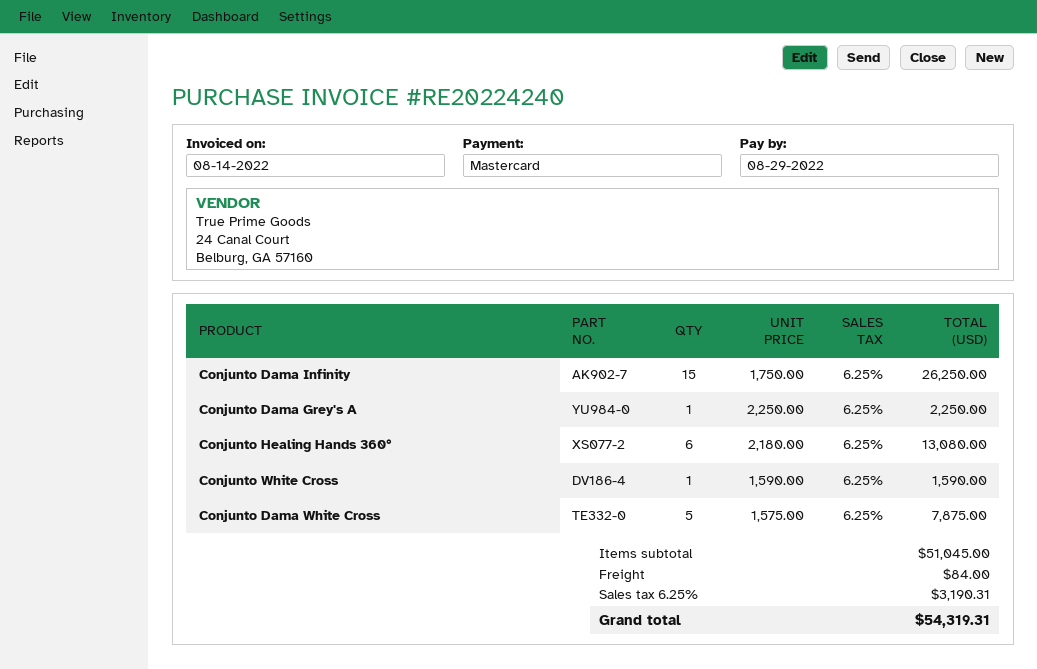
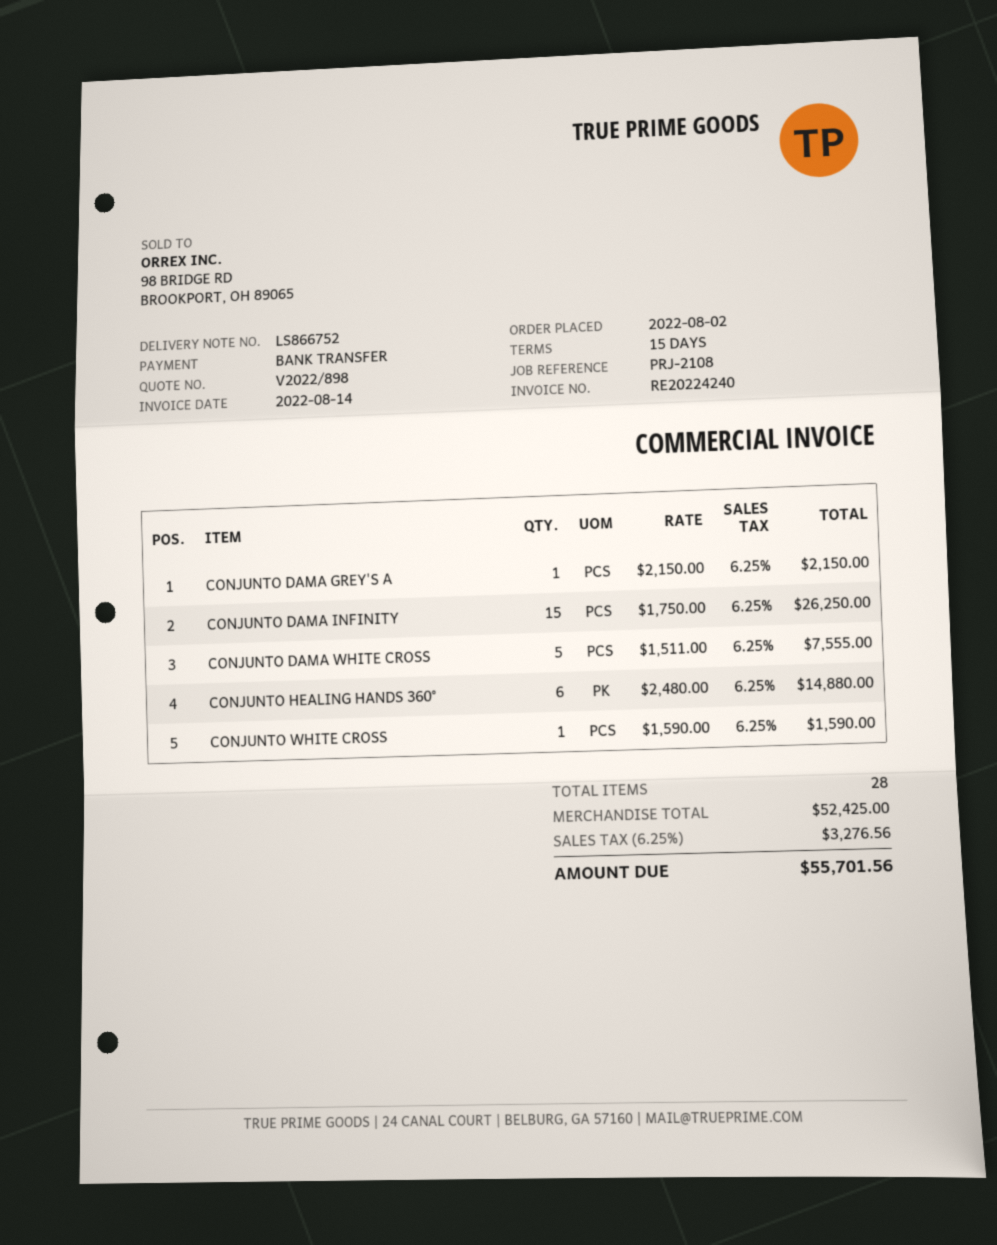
payment method: Mastercard -> bank transfer
Conjunto Dama Grey's A: 1 x 2250.00 = 2250.00 -> 1 x 2150.00 = 2150.00
Conjunto Healing Hands 360°: 6 x 2180.00 = 13080.00 -> 6 x 2480.00 = 14880.00
Conjunto Dama White Cross: 5 x 1575.00 = 7875.00 -> 5 x 1511.00 = 7555.00
subtotal: 51045.00 -> 52425.00
shipping: 84.00 -> none
tax: 6.25% = 3190.31 -> 6.25% = 3276.56
total: 54319.31 -> 55701.56

